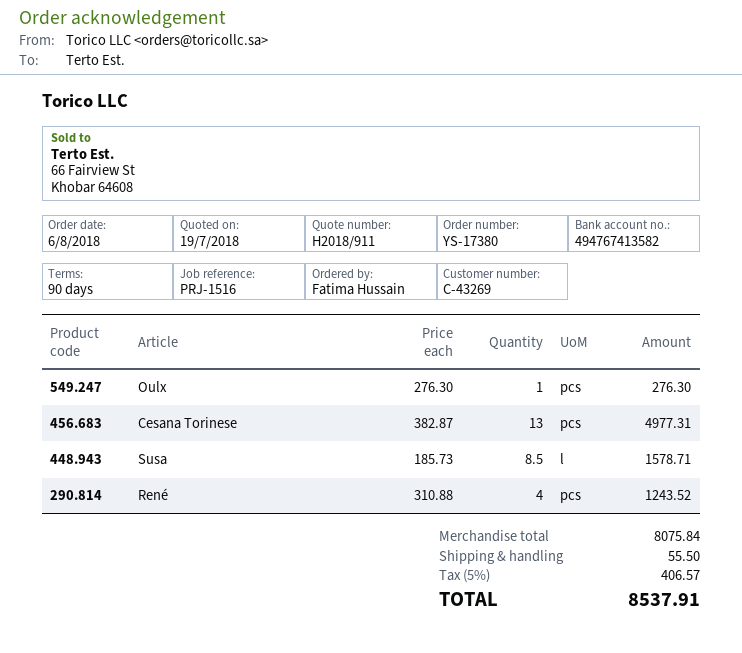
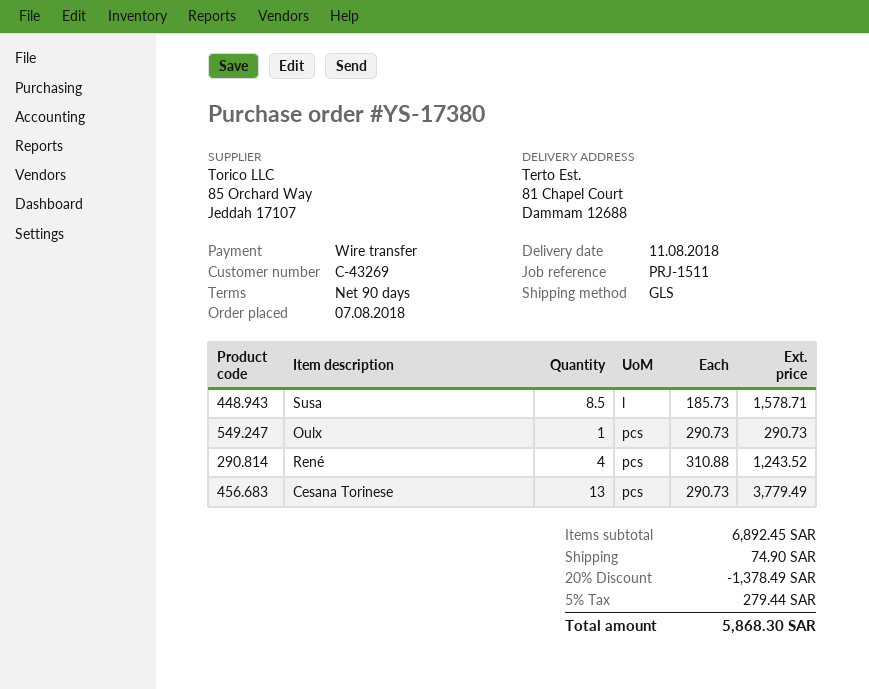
order date: 2018-08-06 -> 2018-08-07
reference: PRJ-1516 -> PRJ-1511
Oulx: 1 x 276.30 = 276.30 -> 1 x 290.73 = 290.73
Cesana Torinese: 13 x 382.87 = 4977.31 -> 13 x 290.73 = 3779.49
subtotal: 8075.84 -> 6892.45
discount: none -> 20% = 1378.49
shipping: 55.50 -> 74.90
tax: 5% = 406.57 -> 5% = 279.44
total: 8537.91 -> 5868.30

